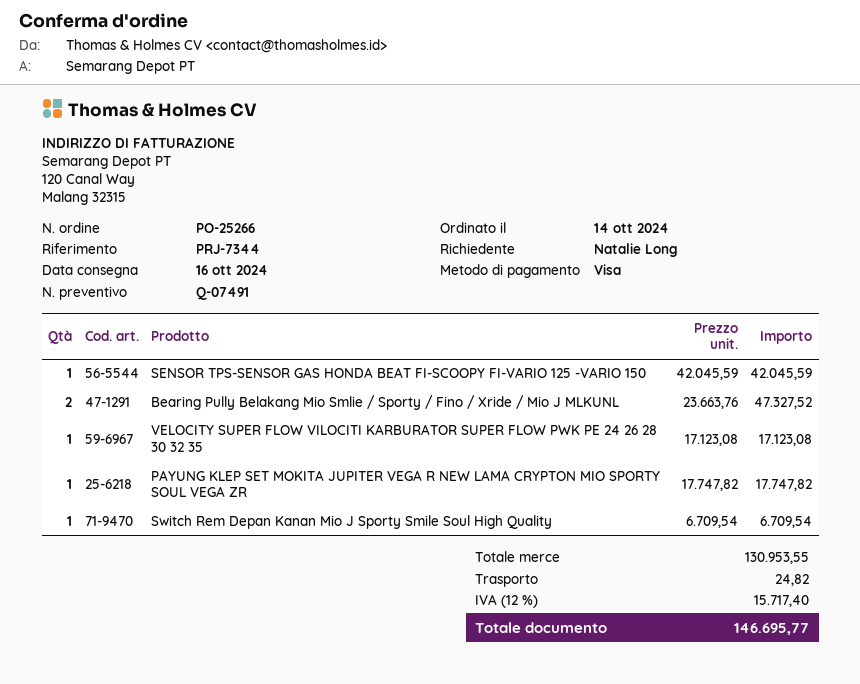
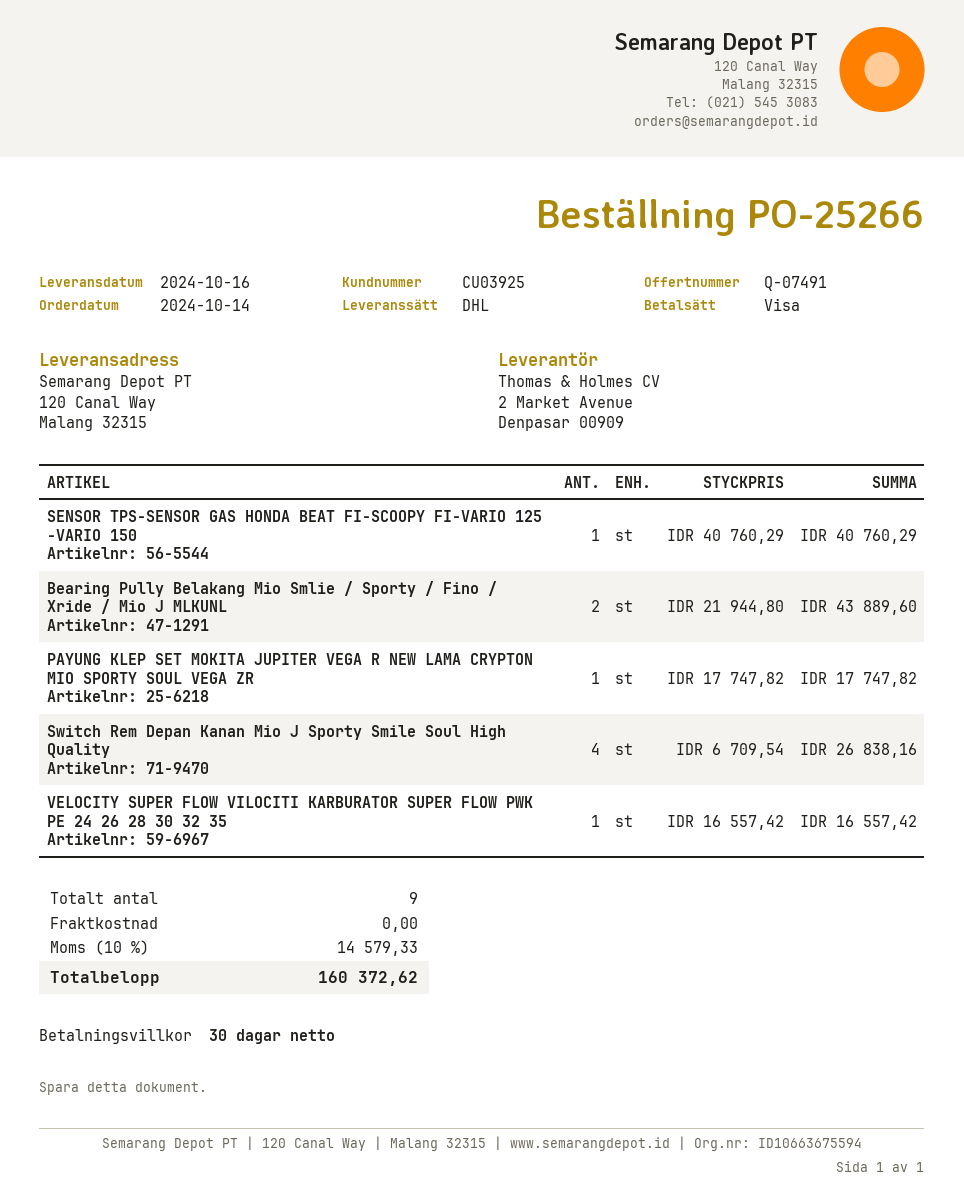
SENSOR TPS-SENSOR GAS HONDA BEAT FI-SCOOPY FI-VARIO 125 -VARIO 150: 1 x 42045.59 = 42045.59 -> 1 x 40760.29 = 40760.29
Bearing Pully Belakang Mio Smlie / Sporty / Fino / Xride / Mio J MLKUNL: 2 x 23663.76 = 47327.52 -> 2 x 21944.80 = 43889.60
VELOCITY SUPER FLOW VILOCITI KARBURATOR SUPER FLOW PWK PE 24 26 28 30 32 35: 1 x 17123.08 = 17123.08 -> 1 x 16557.42 = 16557.42
Switch Rem Depan Kanan Mio J Sporty Smile Soul High Quality: 1 x 6709.54 = 6709.54 -> 4 x 6709.54 = 26838.16
shipping: 24.82 -> 0.00
tax: 12% = 15717.40 -> 10% = 14579.33
total: 146695.77 -> 160372.62

